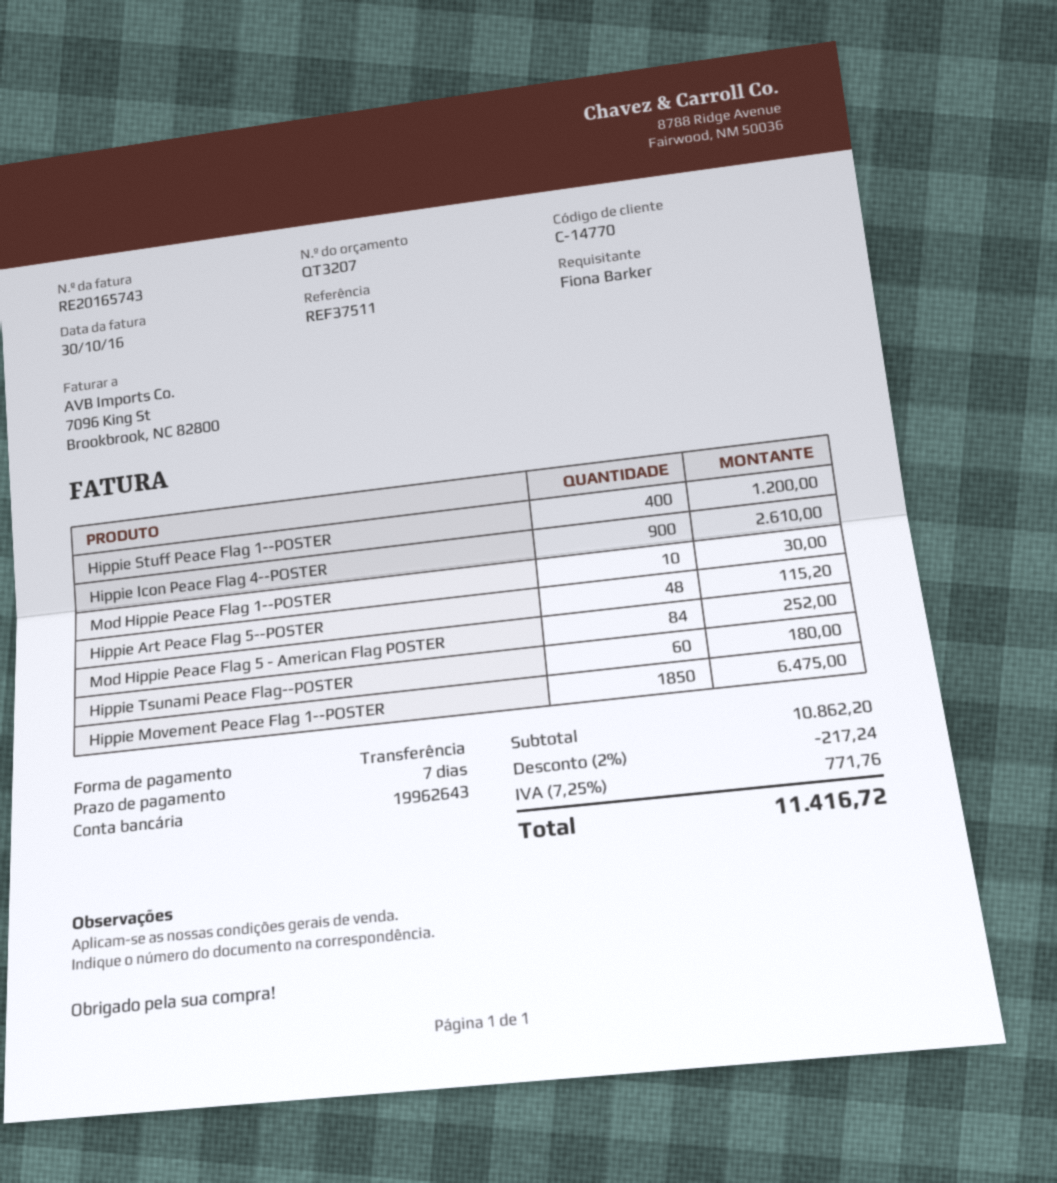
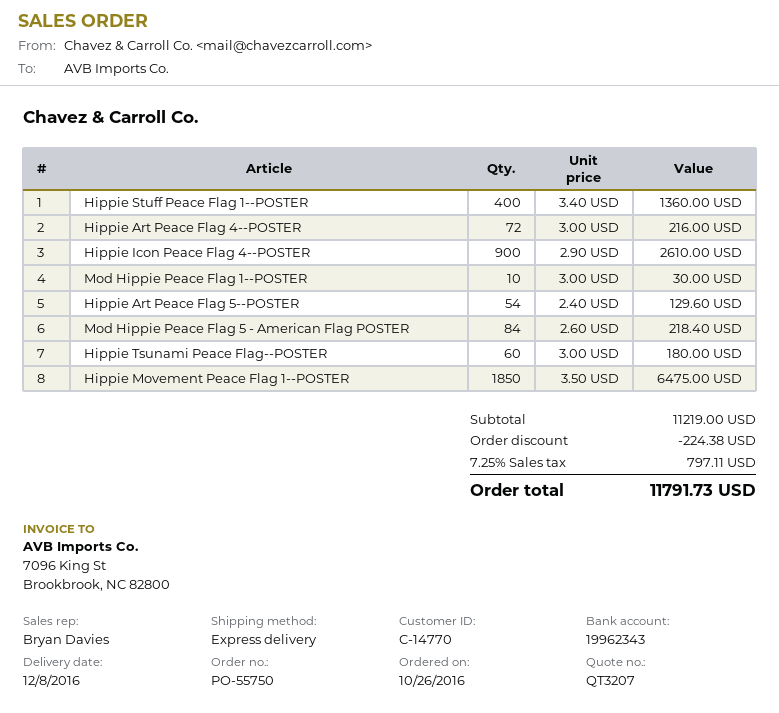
bank account: 19962643 -> 19962343
Hippie Stuff Peace Flag 1--POSTER: 400 for 1200.00 -> 400 for 1360.00
Hippie Art Peace Flag 5--POSTER: 48 for 115.20 -> 54 for 129.60
Mod Hippie Peace Flag 5 - American Flag POSTER: 84 for 252.00 -> 84 for 218.40
Hippie Art Peace Flag 4--POSTER: none -> 72 for 216.00
subtotal: 10862.20 -> 11219.00
discount: 217.24 -> 224.38
tax: 7.25% = 771.76 -> 7.25% = 797.11
total: 11416.72 -> 11791.73

